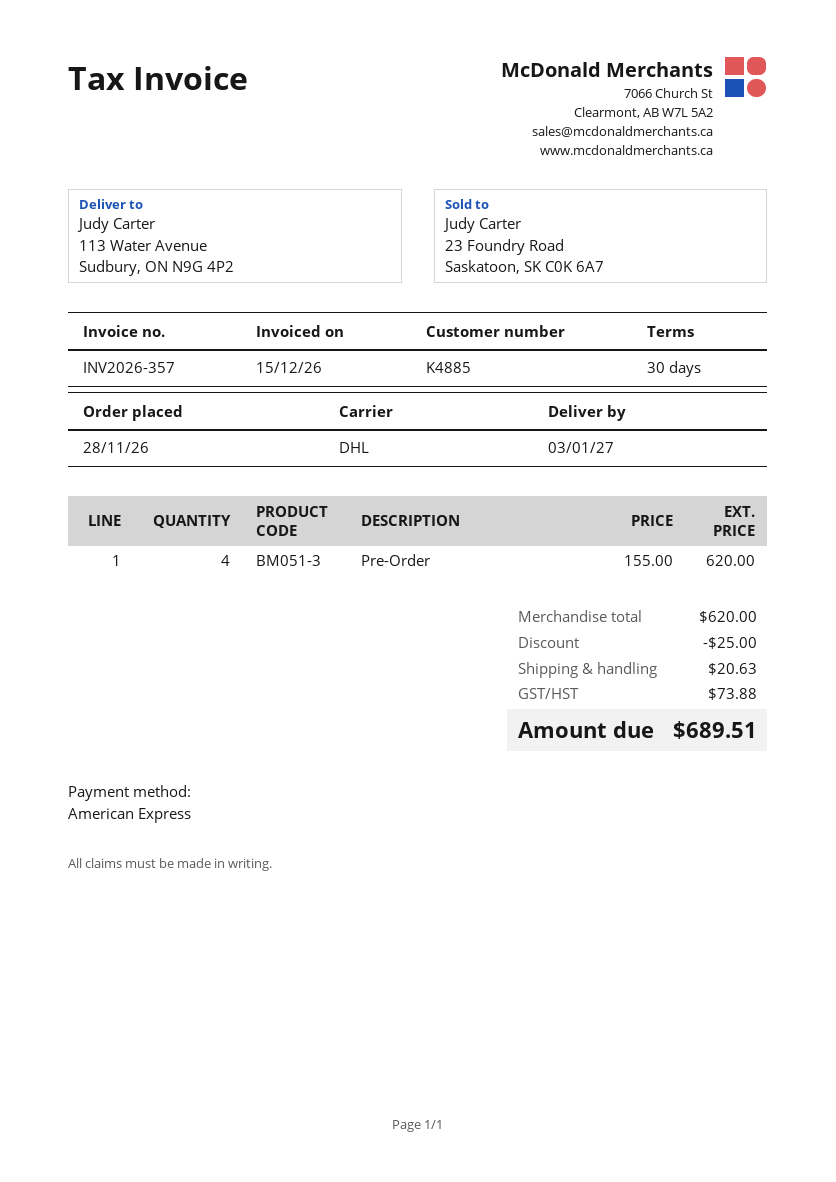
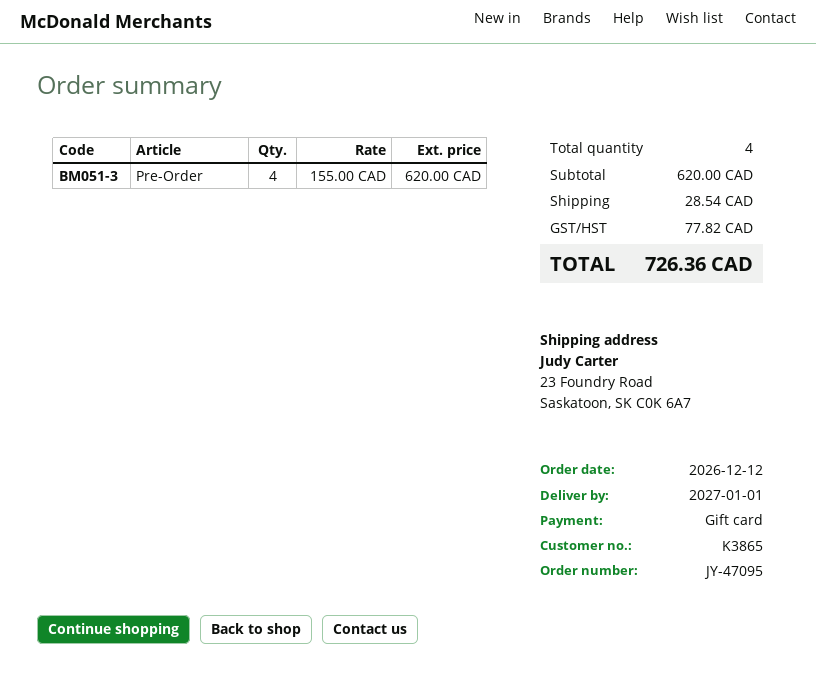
order date: 2026-11-28 -> 2026-12-12
delivery date: 2027-01-03 -> 2027-01-01
customer number: K4885 -> K3865
payment method: American Express -> gift card
ship to: 113 Water Avenue, Sudbury, ON N9G 4P2 -> 23 Foundry Road, Saskatoon, SK C0K 6A7
discount: 25.00 -> none
shipping: 20.63 -> 28.54
tax: 73.88 -> 77.82
total: 689.51 -> 726.36

